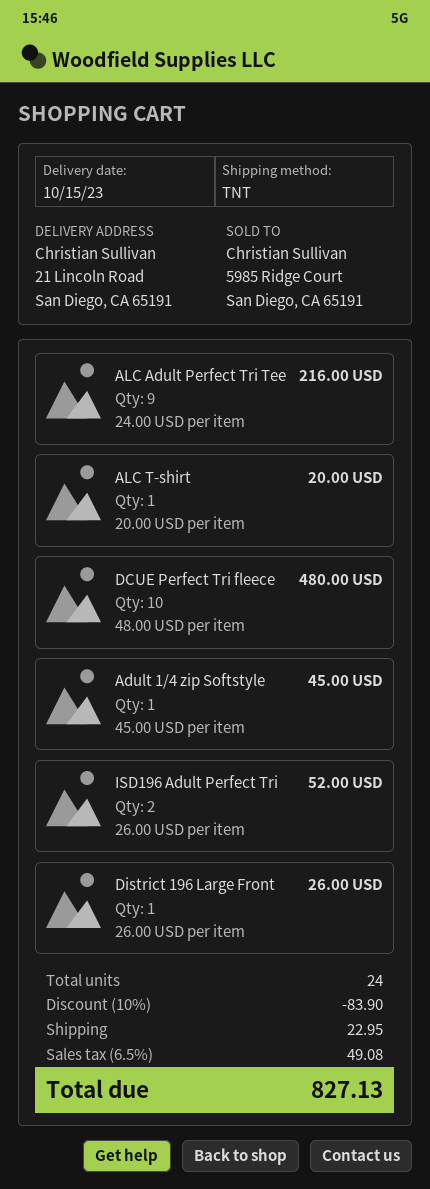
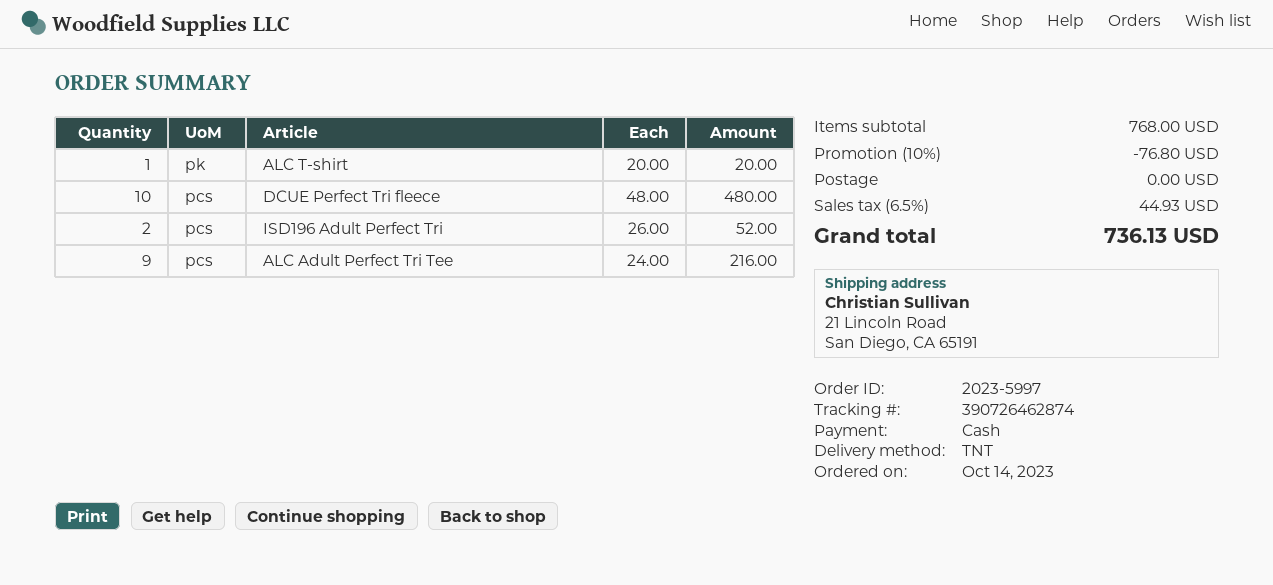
Adult 1/4 zip Softstyle: 1 x 45.00 = 45.00 -> none
District 196 Large Front: 1 x 26.00 = 26.00 -> none
discount: 10% = 83.90 -> 10% = 76.80
shipping: 22.95 -> 0.00
tax: 6.5% = 49.08 -> 6.5% = 44.93
total: 827.13 -> 736.13

